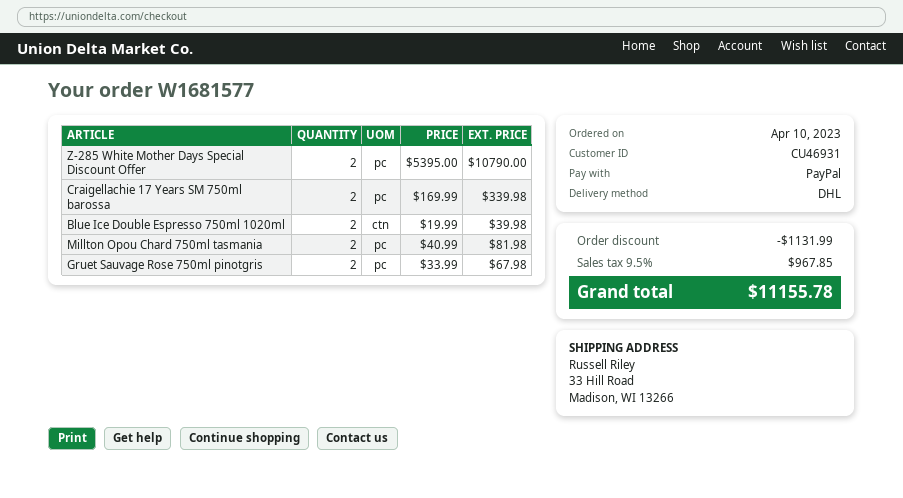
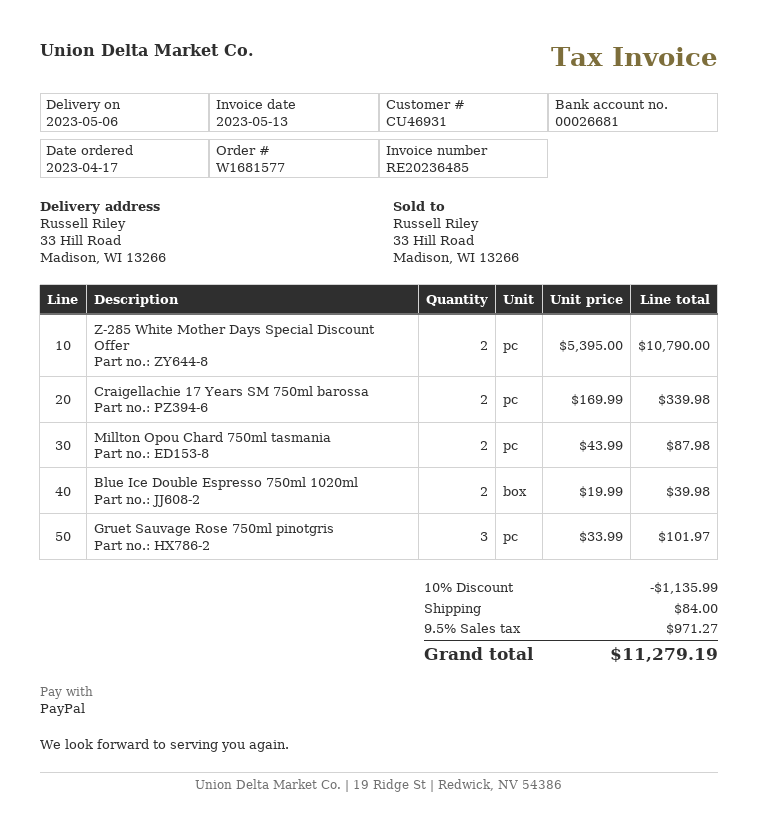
order date: 2023-04-10 -> 2023-04-17
Millton Opou Chard 750ml tasmania: 2 x 40.99 = 81.98 -> 2 x 43.99 = 87.98
Gruet Sauvage Rose 750ml pinotgris: 2 x 33.99 = 67.98 -> 3 x 33.99 = 101.97
discount: 1131.99 -> 1135.99
shipping: none -> 84.00
tax: 9.5% = 967.85 -> 9.5% = 971.27
total: 11155.78 -> 11279.19

